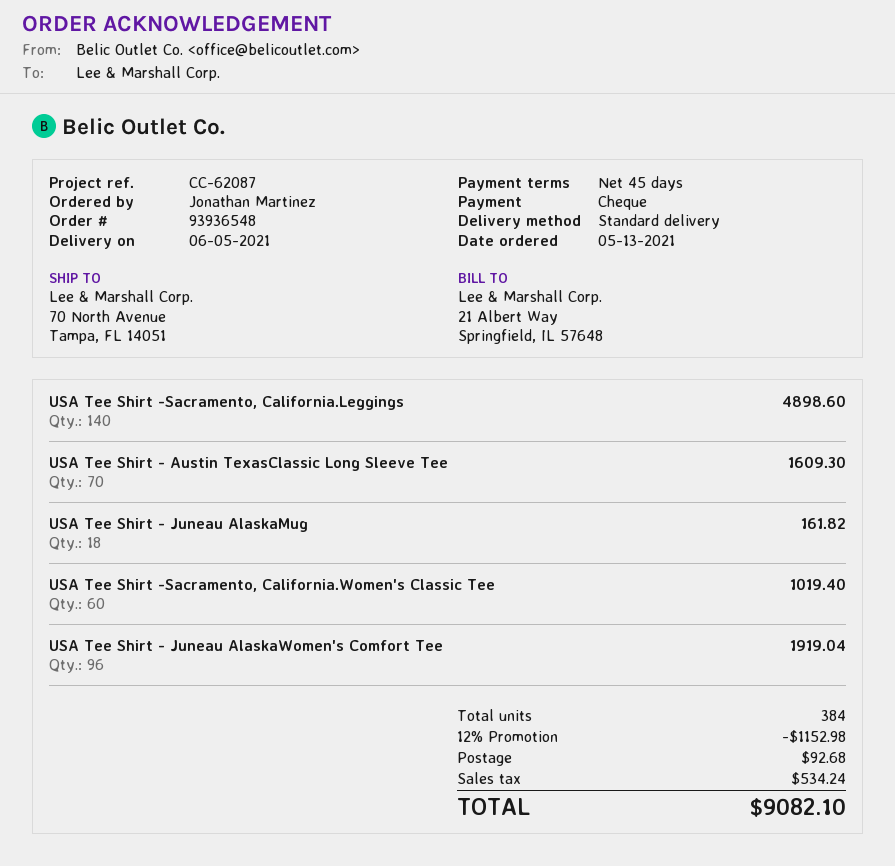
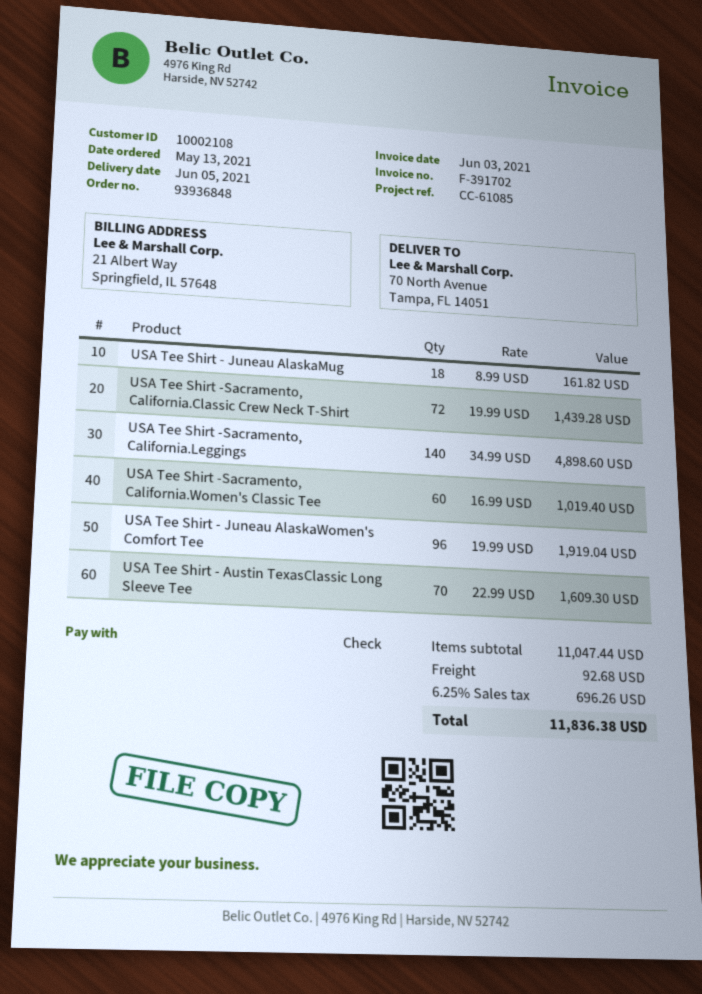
order number: 93936548 -> 93936848
reference: CC-62087 -> CC-61085
USA Tee Shirt -Sacramento, California.Classic Crew Neck T-Shirt: none -> 72 for 1439.28
discount: 12% = 1152.98 -> none
tax: 534.24 -> 696.26
total: 9082.10 -> 11836.38

